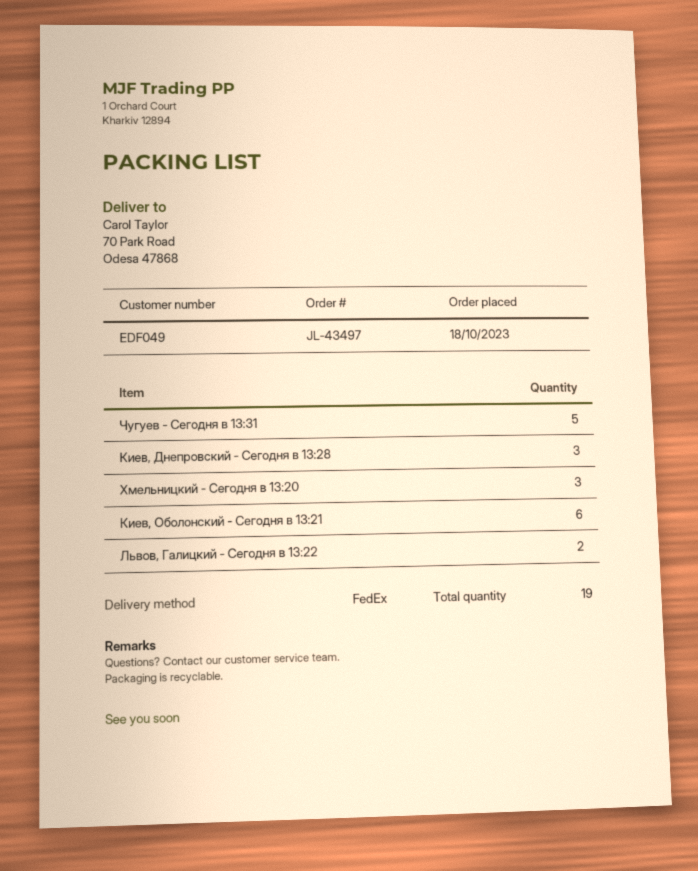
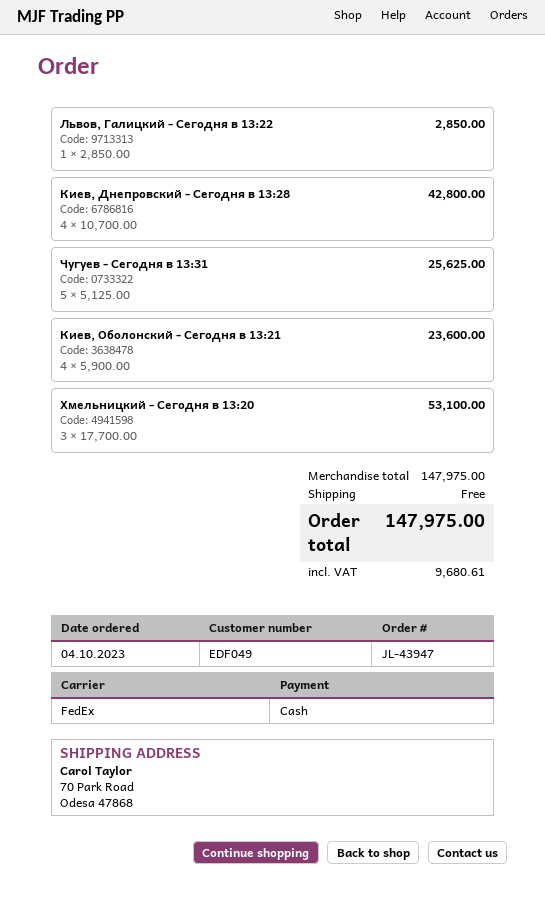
order number: JL-43497 -> JL-43947
order date: 2023-10-18 -> 2023-10-04
Киев, Днепровский - Сегодня в 13:28: 3 -> 4
Киев, Оболонский - Сегодня в 13:21: 6 -> 4
Львов, Галицкий - Сегодня в 13:22: 2 -> 1

